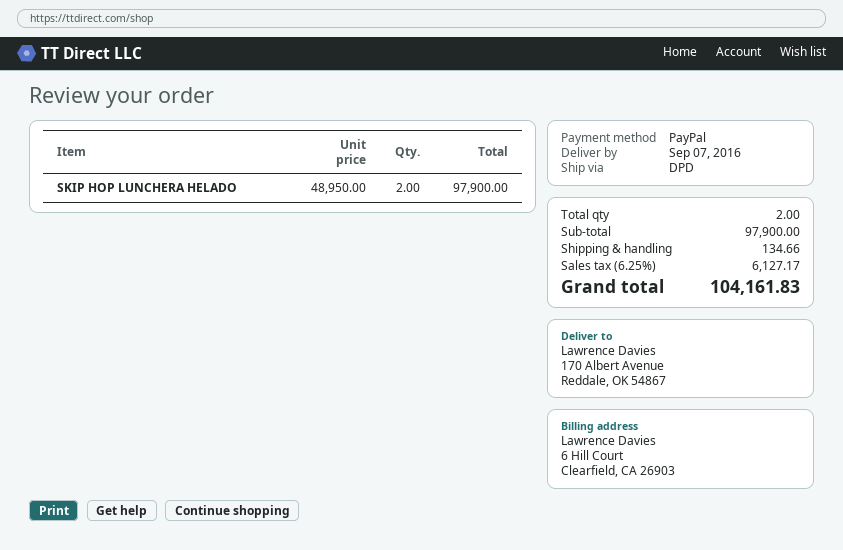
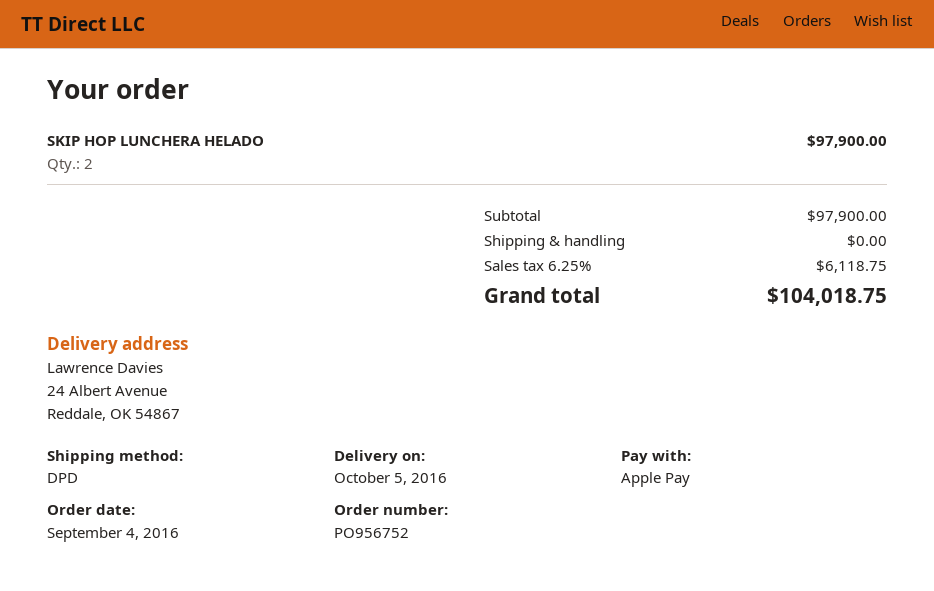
delivery date: 2016-09-07 -> 2016-10-05
payment method: PayPal -> Apple Pay
ship to: 170 Albert Avenue, Reddale, OK 54867 -> 24 Albert Avenue, Reddale, OK 54867
shipping: 134.66 -> 0.00
tax: 6.25% = 6127.17 -> 6.25% = 6118.75
total: 104161.83 -> 104018.75

